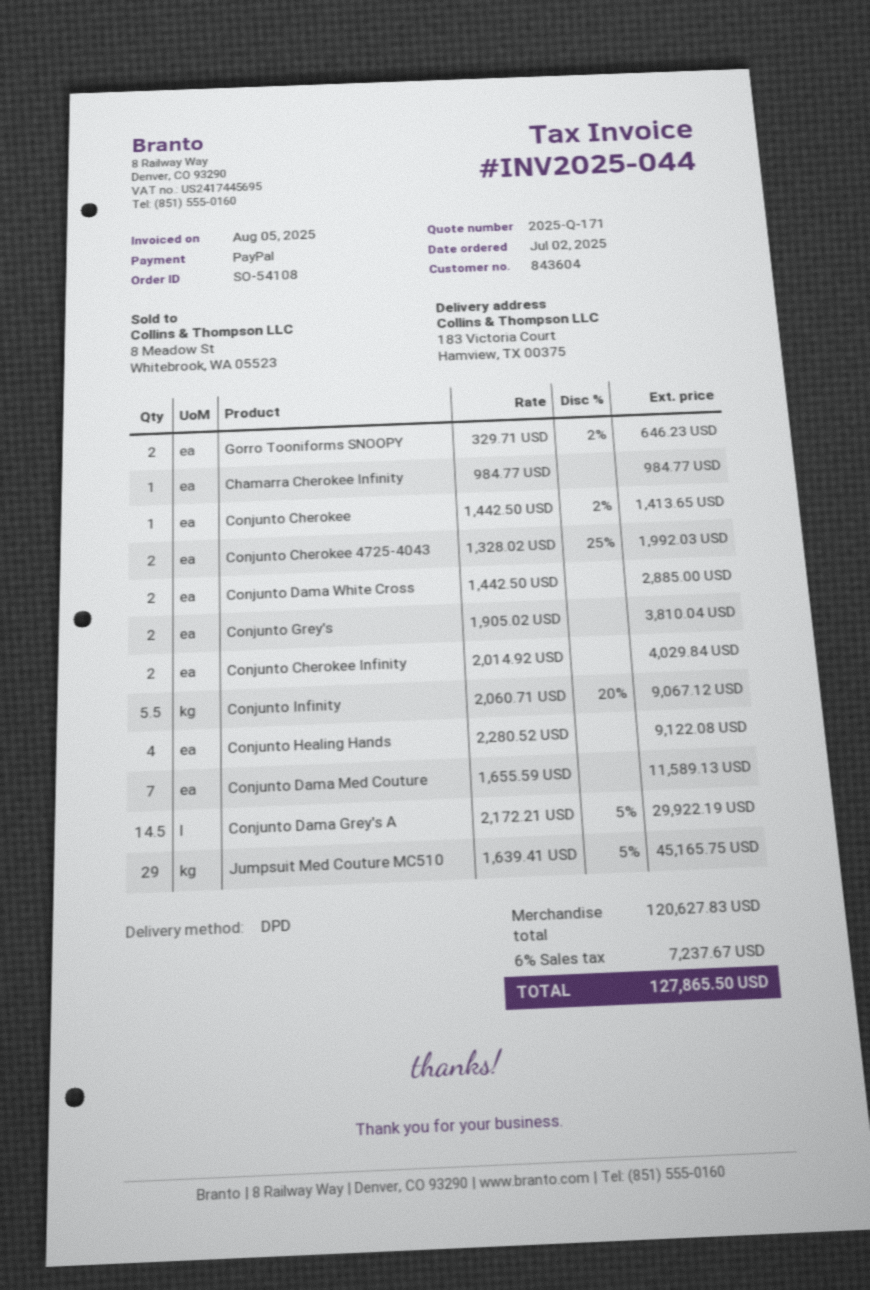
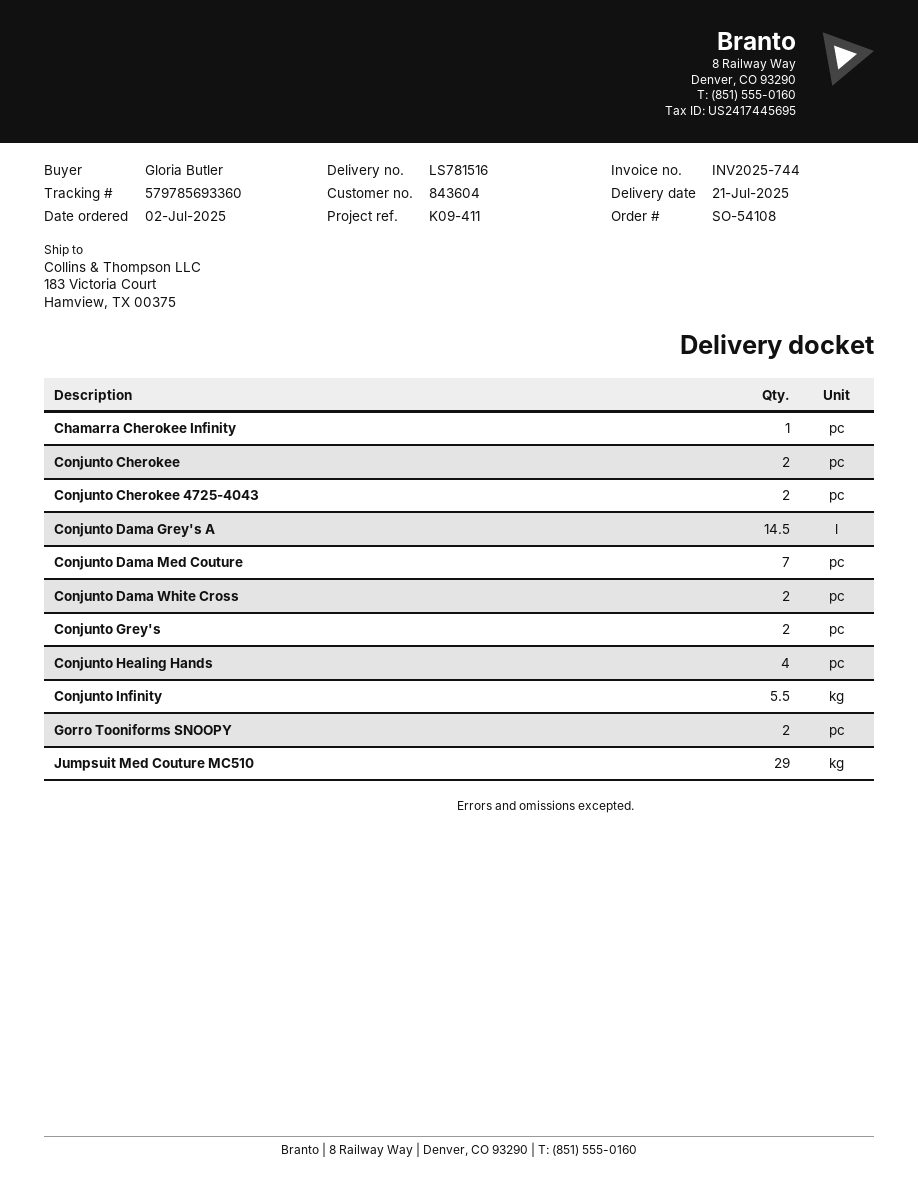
invoice number: INV2025-044 -> INV2025-744
Conjunto Cherokee: 1 -> 2
Conjunto Cherokee Infinity: 2 -> none

